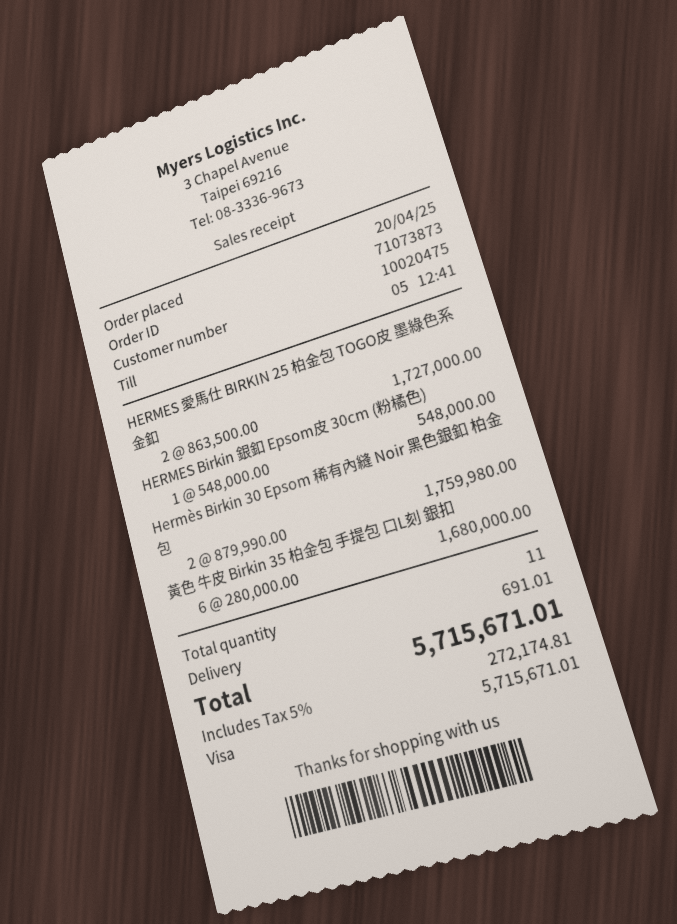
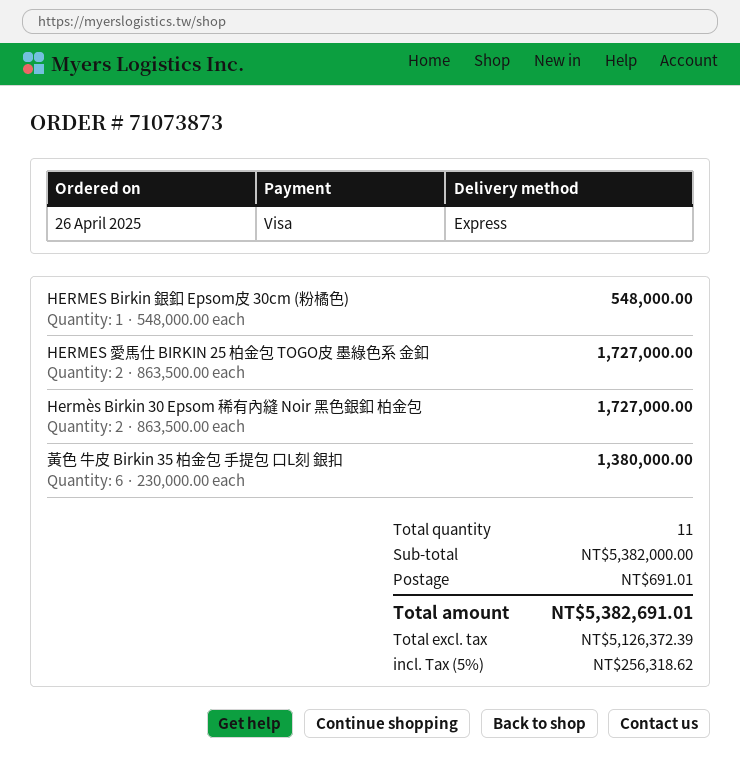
order date: 2025-04-20 -> 2025-04-26
Hermès Birkin 30 Epsom 稀有內縫 Noir 黑色銀釦 柏金包: 2 x 879990.00 = 1759980.00 -> 2 x 863500.00 = 1727000.00
黃色 牛皮 Birkin 35 柏金包 手提包 口L刻 銀扣: 6 x 280000.00 = 1680000.00 -> 6 x 230000.00 = 1380000.00
tax: 5% = 272174.81 -> 5% = 256318.62
total: 5715671.01 -> 5382691.01

